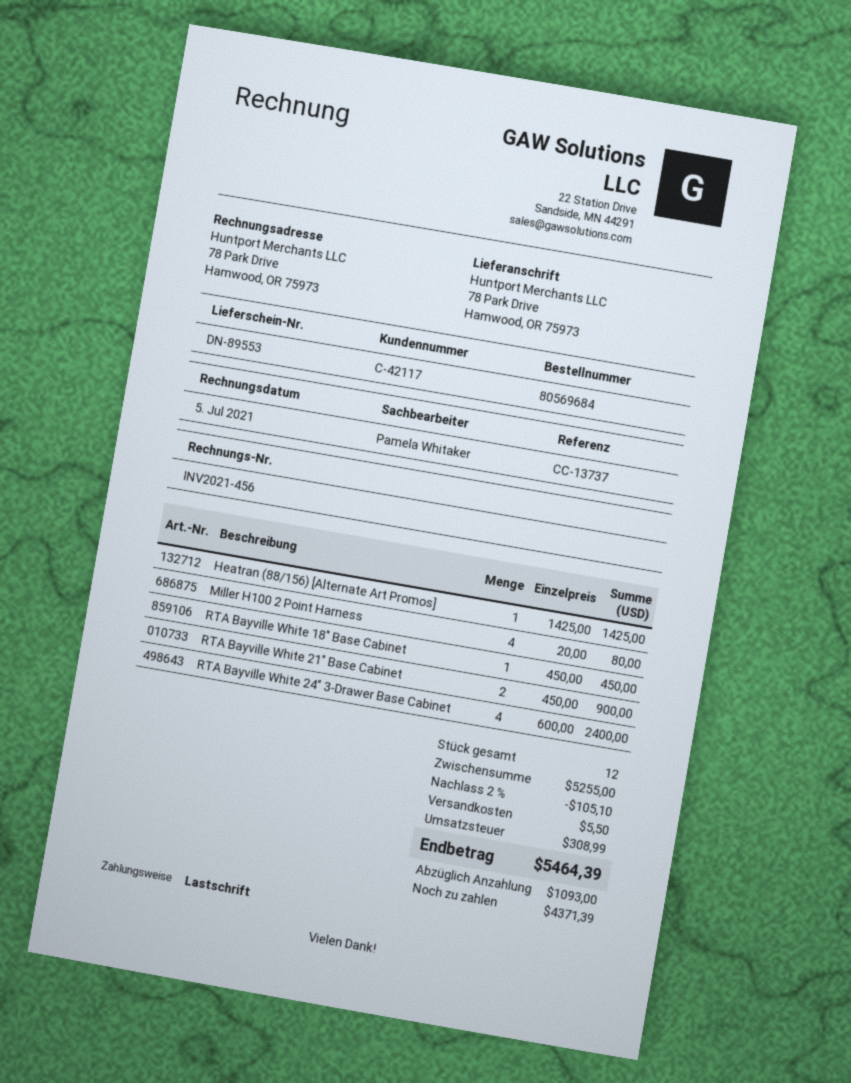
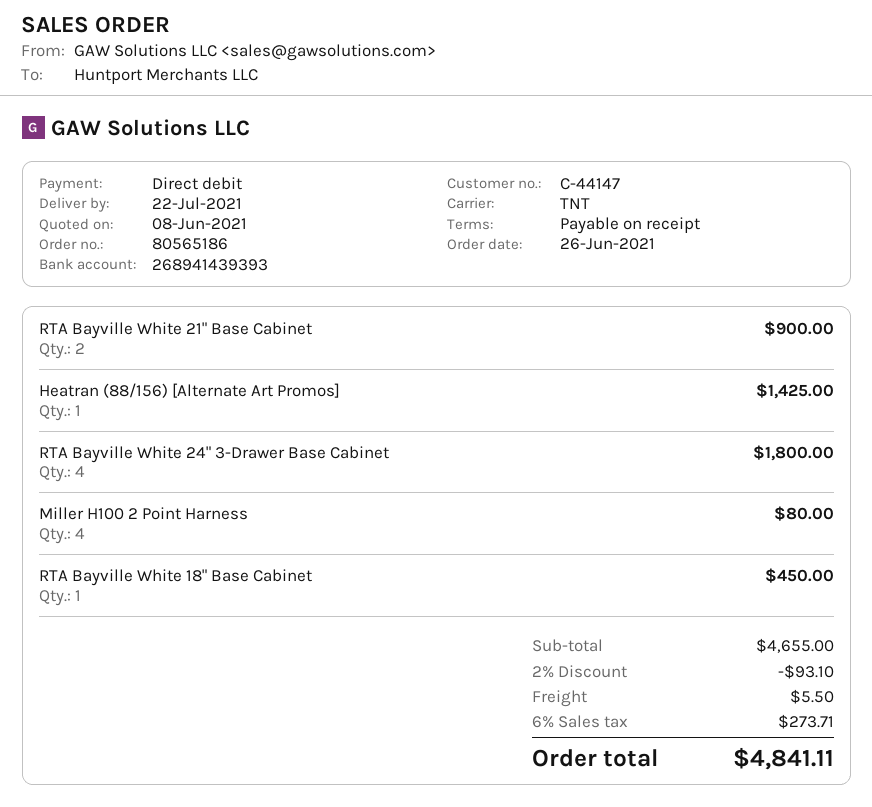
order number: 80569684 -> 80565186
customer number: C-42117 -> C-44147
RTA Bayville White 24" 3-Drawer Base Cabinet: 4 for 2400.00 -> 4 for 1800.00
subtotal: 5255.00 -> 4655.00
discount: 2% = 105.10 -> 2% = 93.10
tax: 308.99 -> 273.71
total: 5464.39 -> 4841.11

